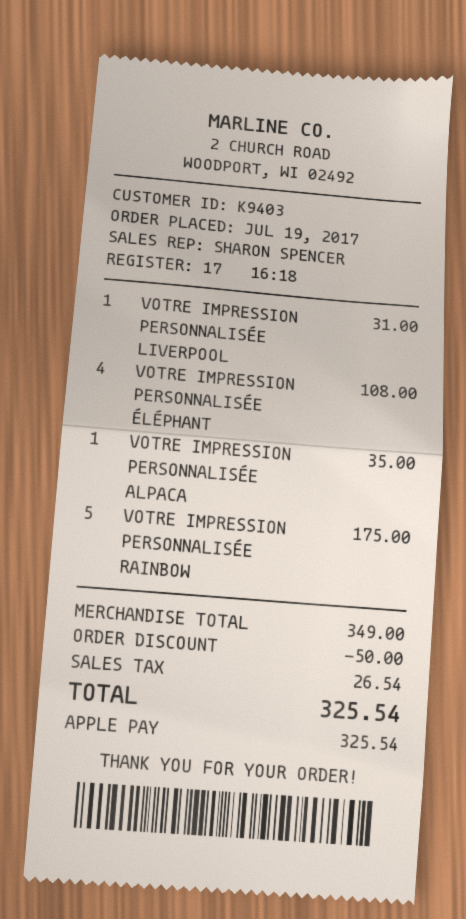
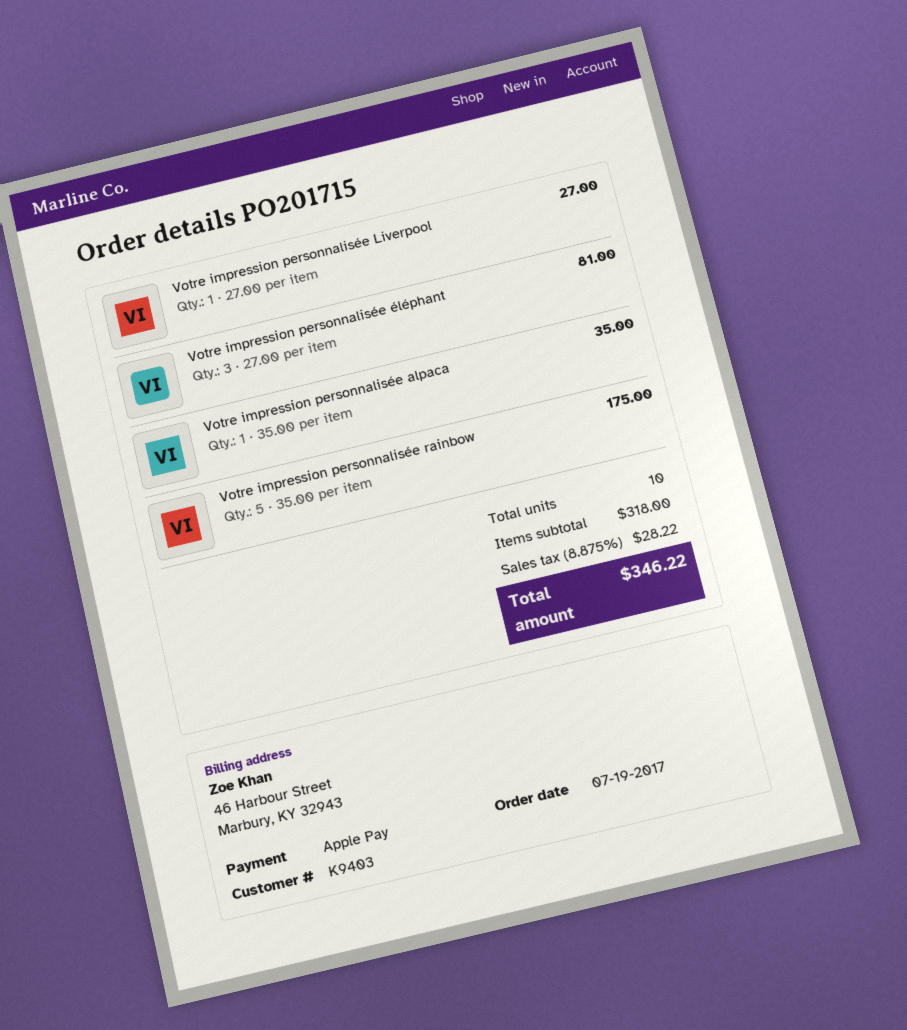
VOTRE IMPRESSION PERSONNALISÉE LIVERPOOL: 1 for 31.00 -> 1 for 27.00
VOTRE IMPRESSION PERSONNALISÉE ÉLÉPHANT: 4 for 108.00 -> 3 for 81.00
subtotal: 349.00 -> 318.00
discount: 50.00 -> none
tax: 26.54 -> 28.22
total: 325.54 -> 346.22

